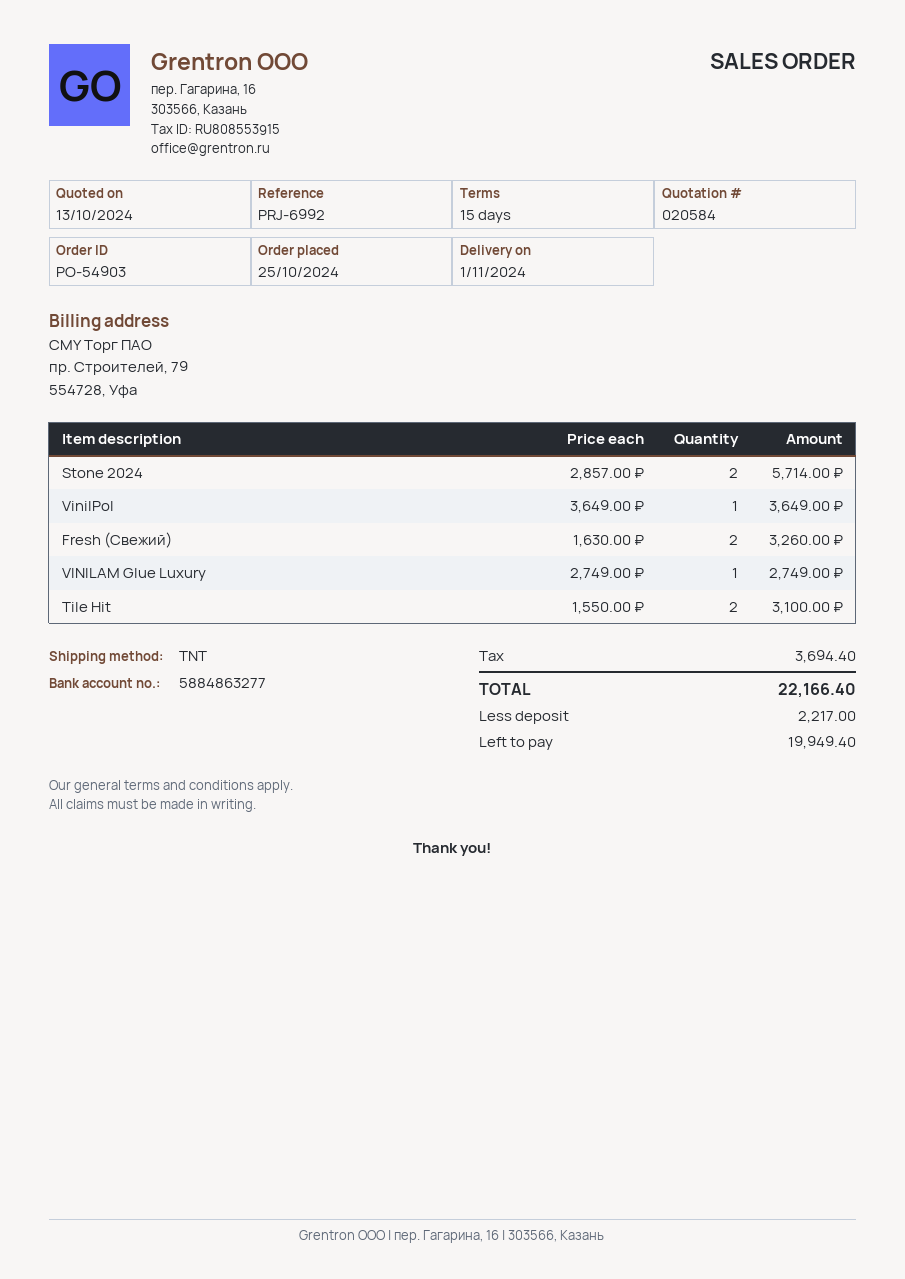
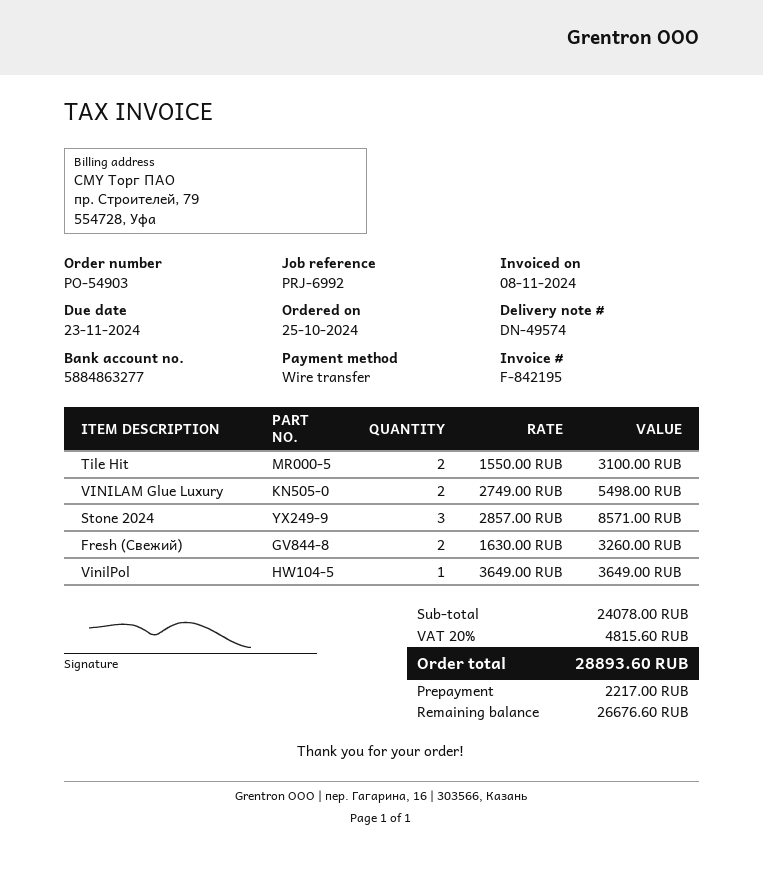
Stone 2024: 2 x 2857.00 = 5714.00 -> 3 x 2857.00 = 8571.00
VINILAM Glue Luxury: 1 x 2749.00 = 2749.00 -> 2 x 2749.00 = 5498.00
tax: 3694.40 -> 4815.60
total: 22166.40 -> 28893.60
balance: 19949.40 -> 26676.60

